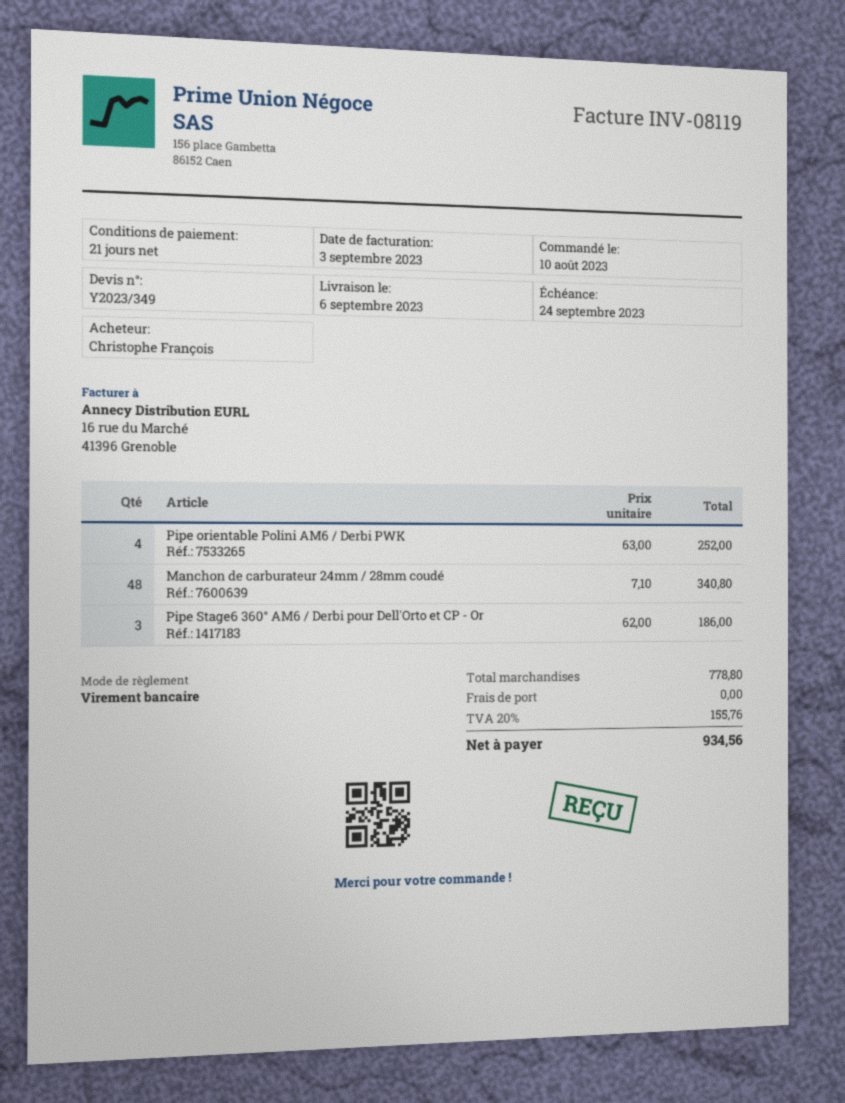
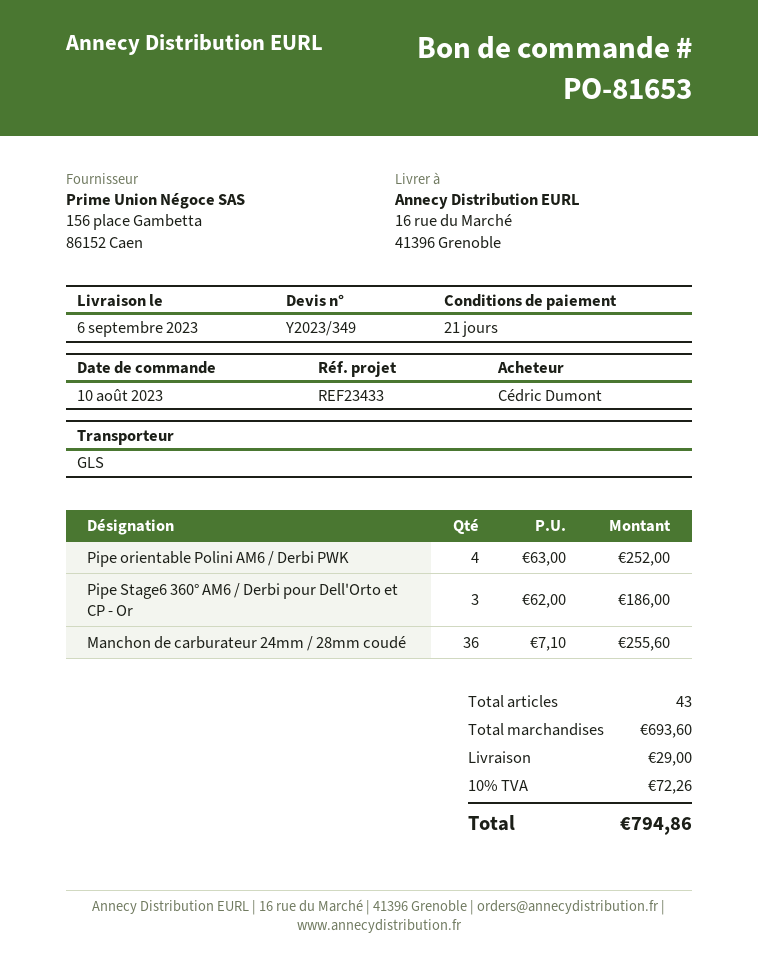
ordered by: Christophe François -> Cédric Dumont
Manchon de carburateur 24mm / 28mm coudé: 48 x 7.10 = 340.80 -> 36 x 7.10 = 255.60
subtotal: 778.80 -> 693.60
shipping: 0.00 -> 29.00
tax: 20% = 155.76 -> 10% = 72.26
total: 934.56 -> 794.86

